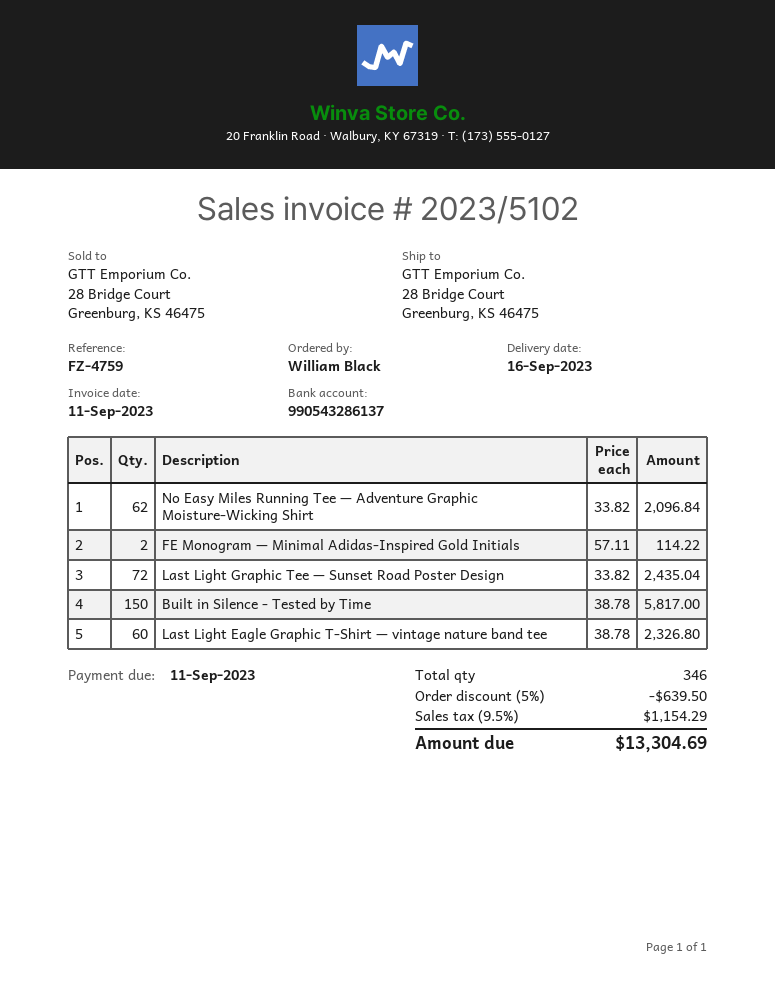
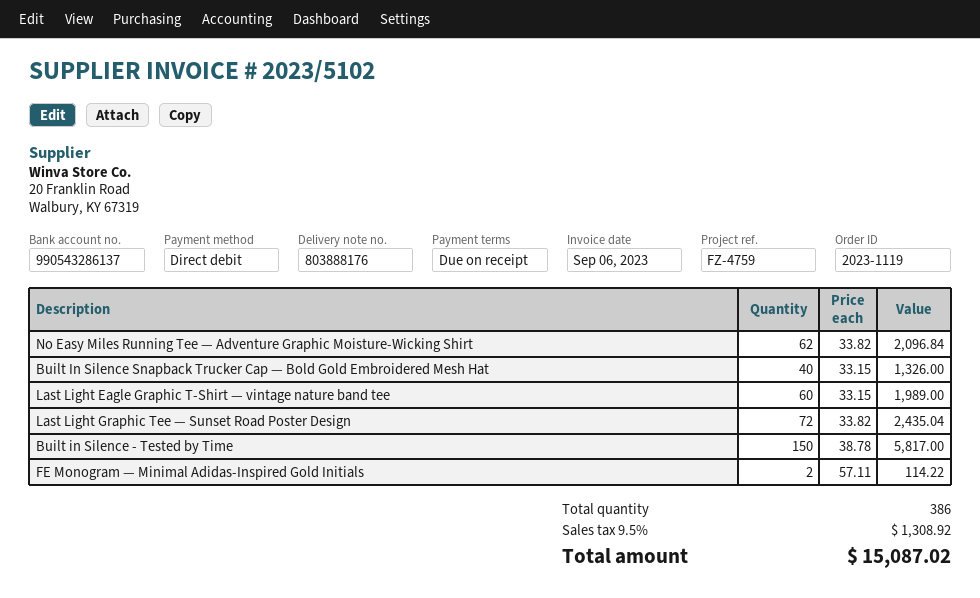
invoice date: 2023-09-11 -> 2023-09-06
Last Light Eagle Graphic T-Shirt — vintage nature band tee: 60 x 38.78 = 2326.80 -> 60 x 33.15 = 1989.00
Built In Silence Snapback Trucker Cap — Bold Gold Embroidered Mesh Hat: none -> 40 x 33.15 = 1326.00
total quantity: 346 -> 386
discount: 5% = 639.50 -> none
tax: 9.5% = 1154.29 -> 9.5% = 1308.92
total: 13304.69 -> 15087.02

